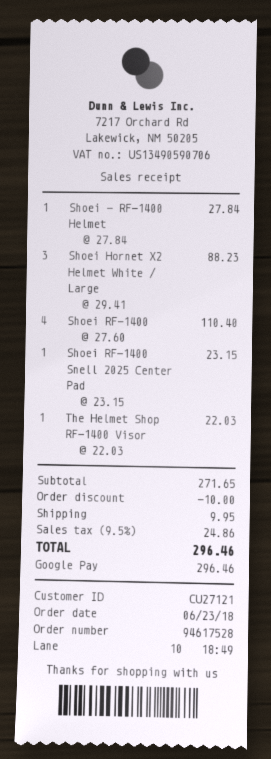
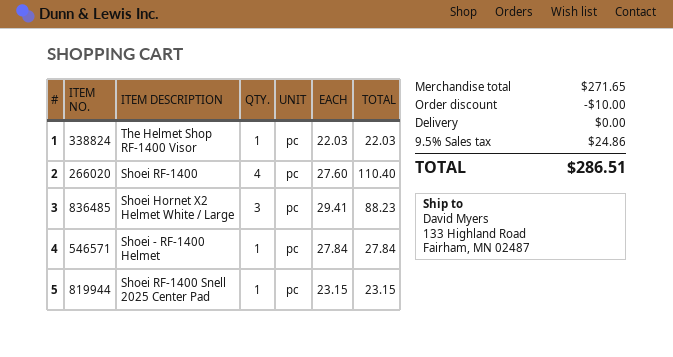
shipping: 9.95 -> 0.00
total: 296.46 -> 286.51

